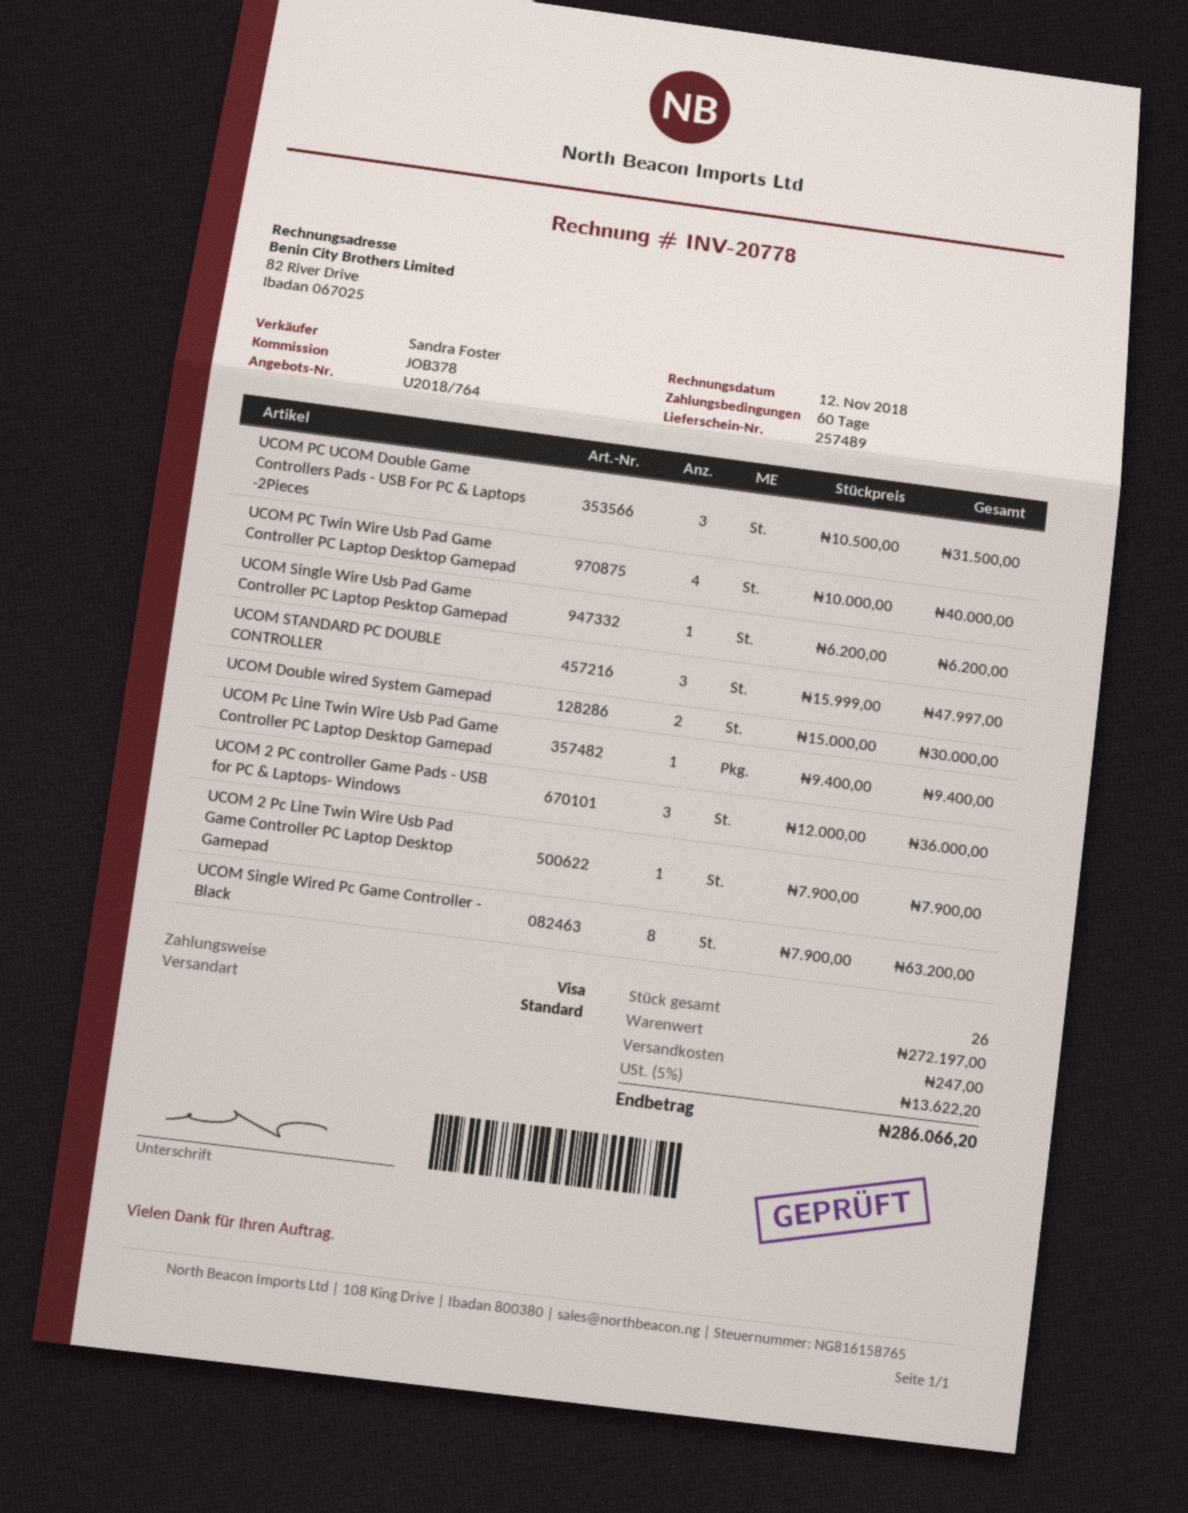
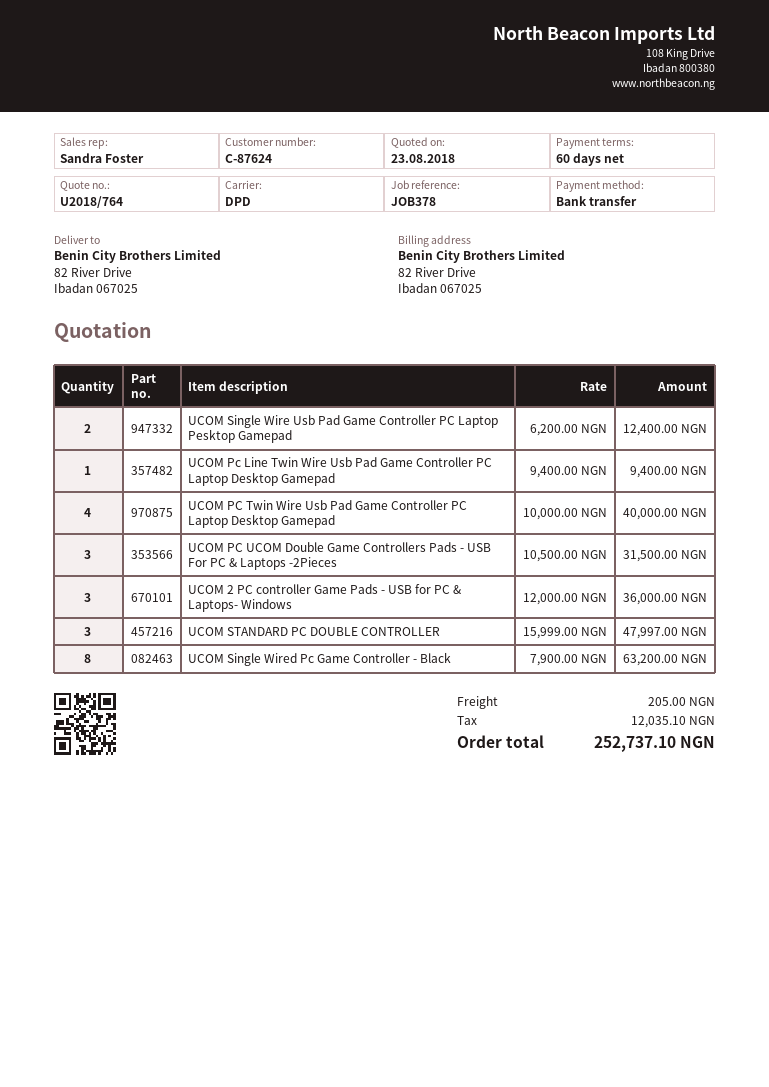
payment method: Visa -> bank transfer
shipping method: standard -> DPD
UCOM Single Wire Usb Pad Game Controller PC Laptop Pesktop Gamepad: 1 x 6200.00 = 6200.00 -> 2 x 6200.00 = 12400.00
UCOM Double wired System Gamepad: 2 x 15000.00 = 30000.00 -> none
UCOM 2 Pc Line Twin Wire Usb Pad Game Controller PC Laptop Desktop Gamepad: 1 x 7900.00 = 7900.00 -> none
shipping: 247.00 -> 205.00
tax: 13622.20 -> 12035.10
total: 286066.20 -> 252737.10

